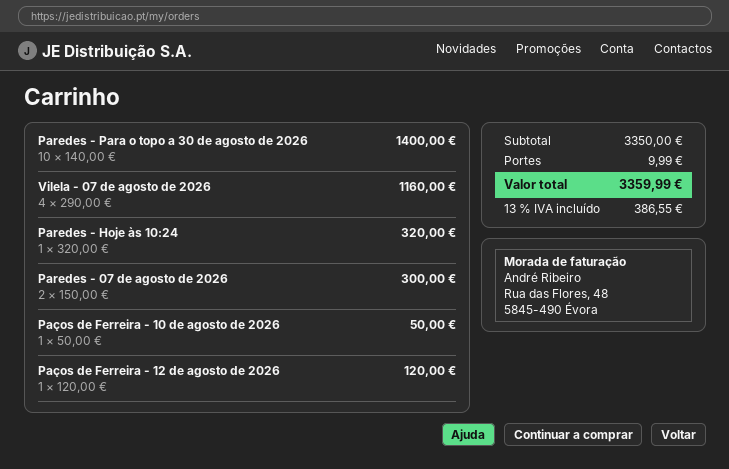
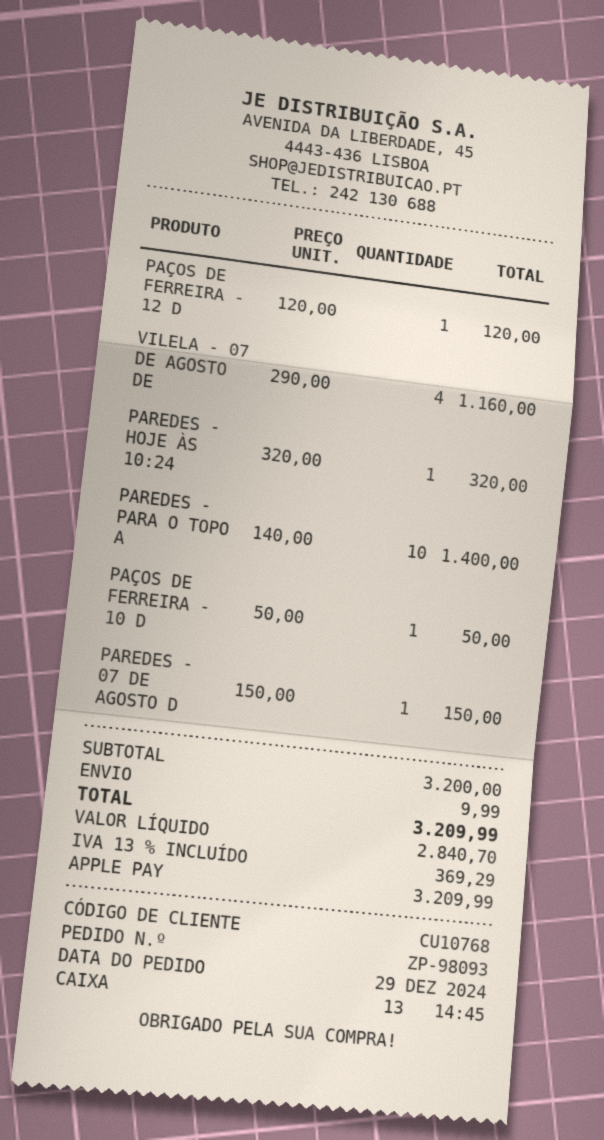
Paredes - 07 de agosto de 2026: 2 x 150.00 = 300.00 -> 1 x 150.00 = 150.00
subtotal: 3350.00 -> 3200.00
tax: 13% = 386.55 -> 13% = 369.29
total: 3359.99 -> 3209.99

